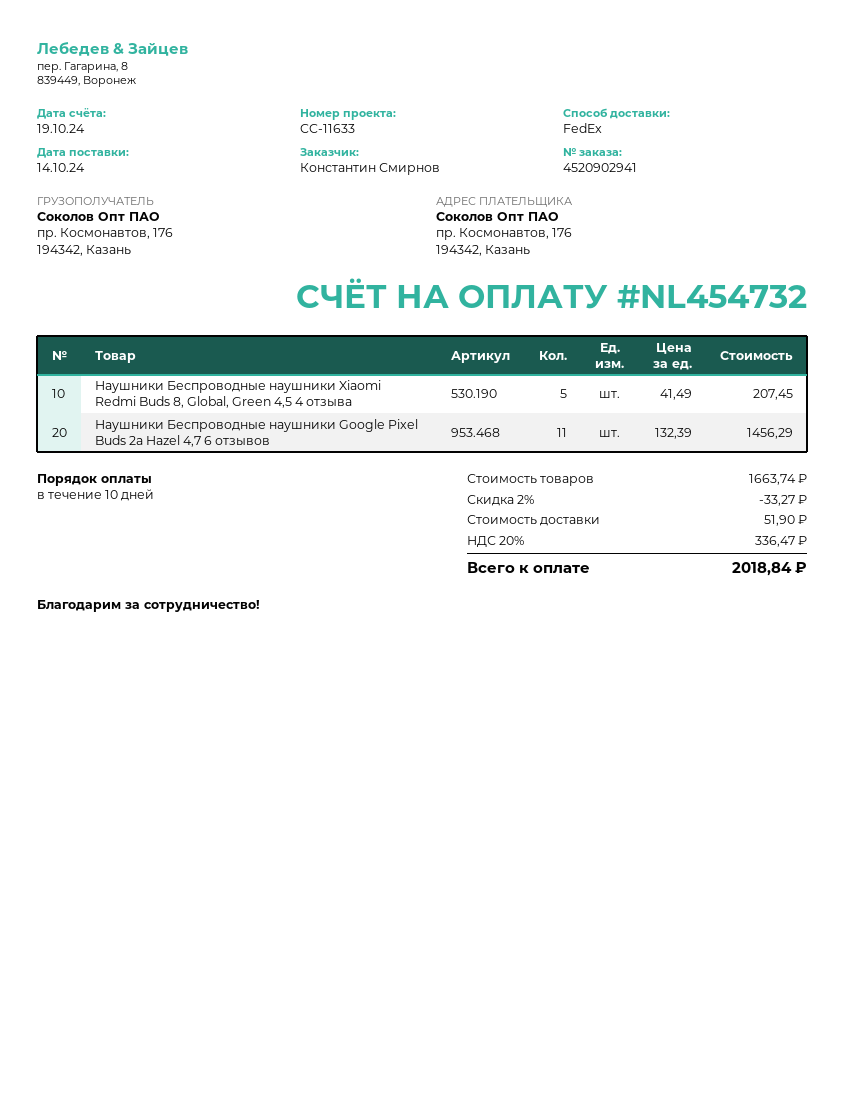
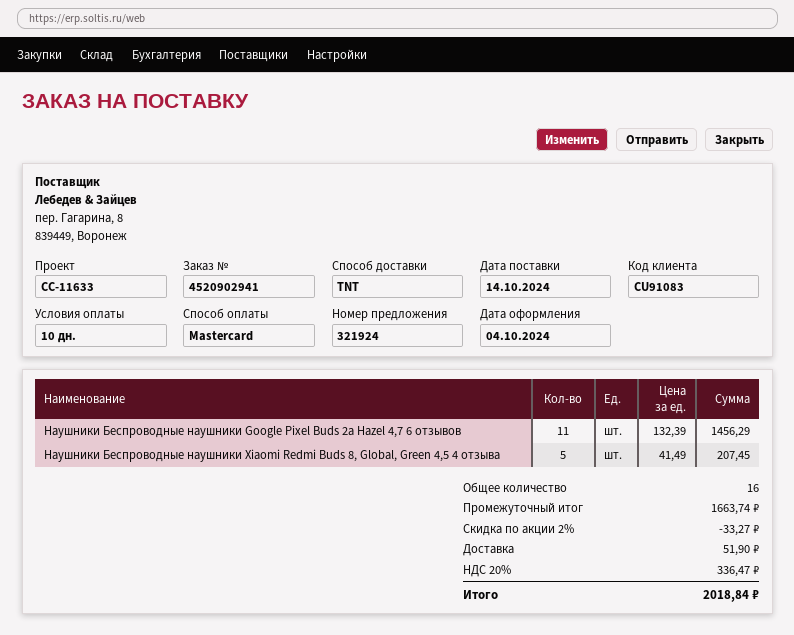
shipping method: FedEx -> TNT

